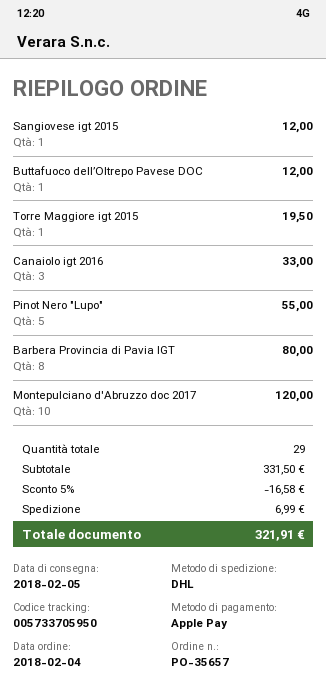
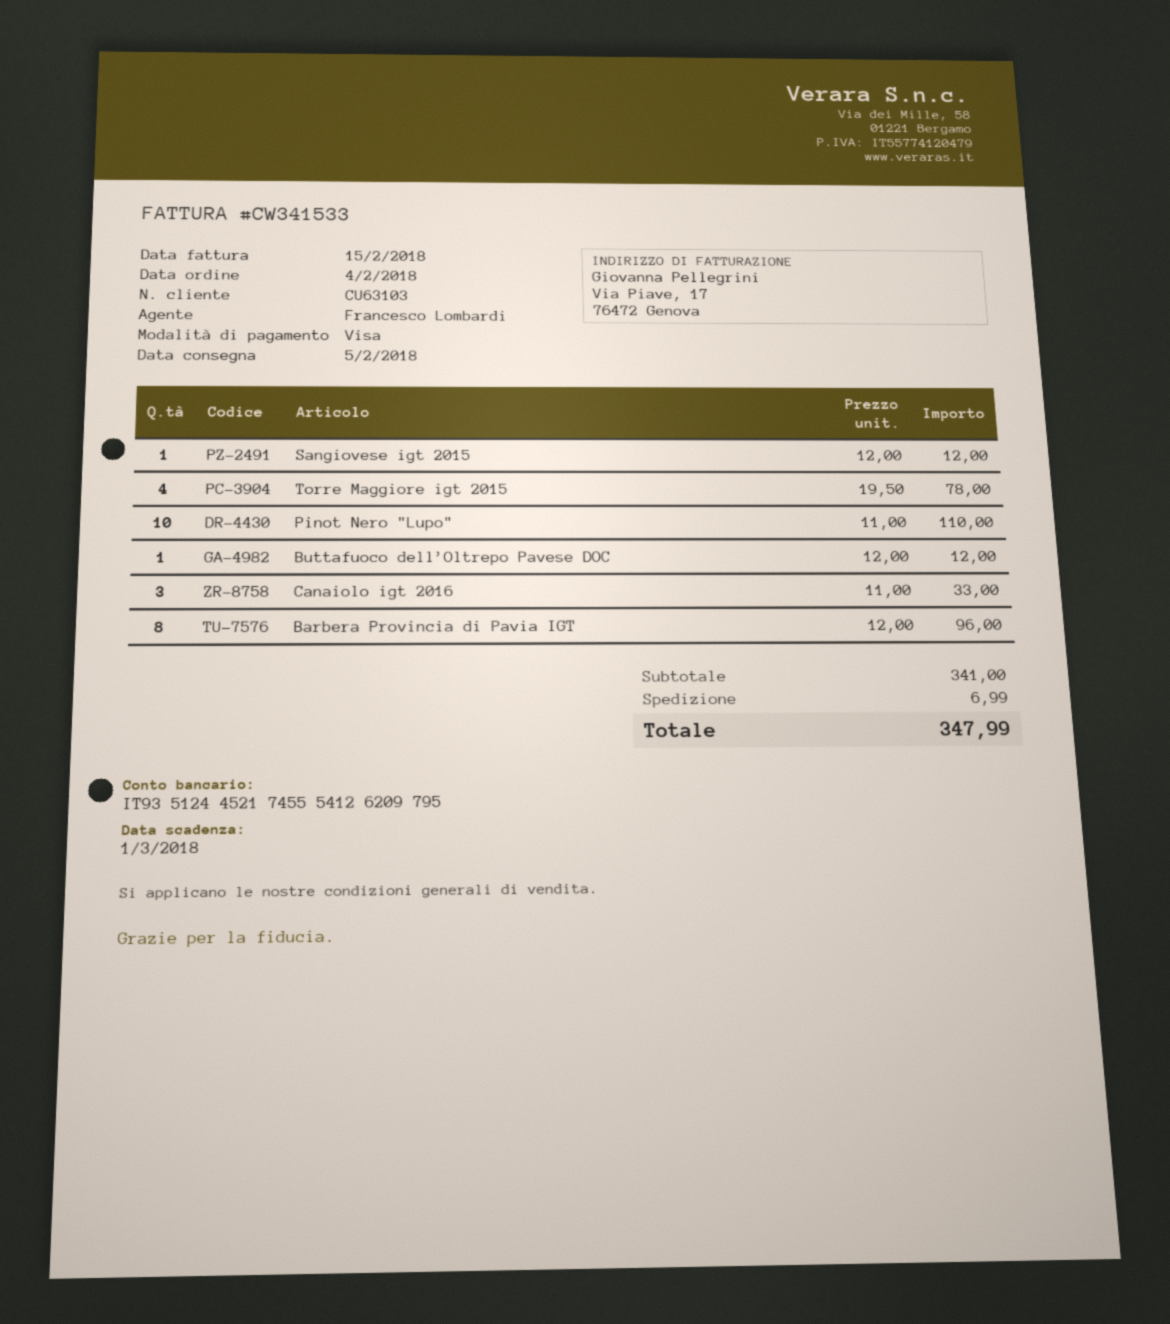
payment method: Apple Pay -> Visa
Torre Maggiore igt 2015: 1 for 19.50 -> 4 for 78.00
Pinot Nero "Lupo": 5 for 55.00 -> 10 for 110.00
Barbera Provincia di Pavia IGT: 8 for 80.00 -> 8 for 96.00
Montepulciano d'Abruzzo doc 2017: 10 for 120.00 -> none
subtotal: 331.50 -> 341.00
discount: 5% = 16.58 -> none
total: 321.91 -> 347.99

